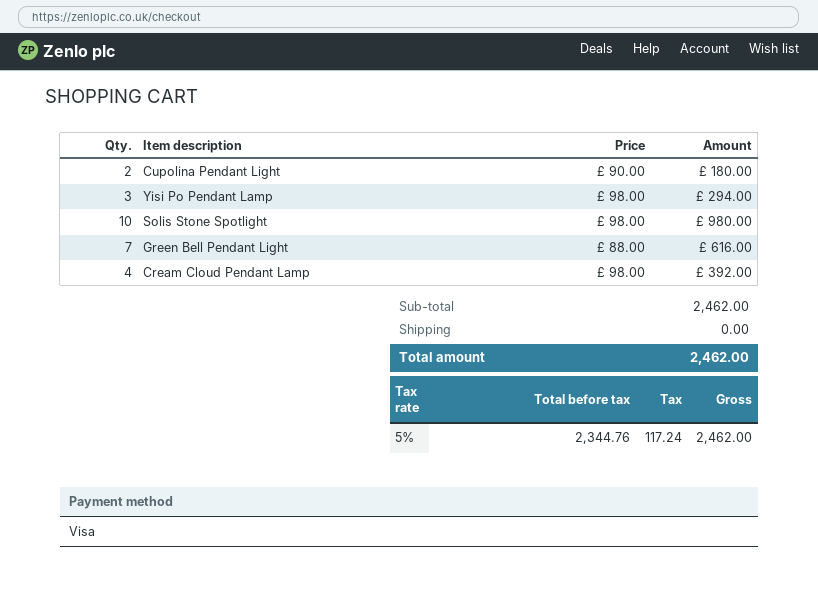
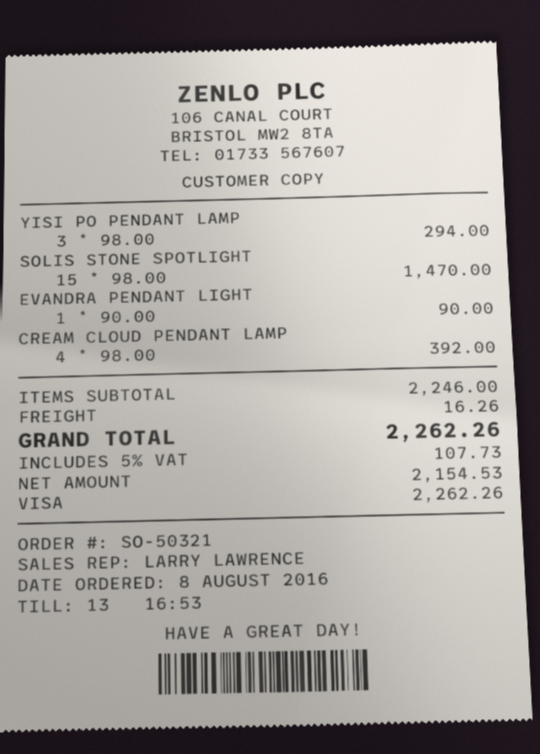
Cupolina Pendant Light: 2 x 90.00 = 180.00 -> none
Solis Stone Spotlight: 10 x 98.00 = 980.00 -> 15 x 98.00 = 1470.00
Green Bell Pendant Light: 7 x 88.00 = 616.00 -> none
EVANDRA PENDANT LIGHT: none -> 1 x 90.00 = 90.00
subtotal: 2462.00 -> 2246.00
shipping: 0.00 -> 16.26
net: 2344.76 -> 2154.53
tax: 5% = 117.24 -> 5% = 107.73
total: 2462.00 -> 2262.26

